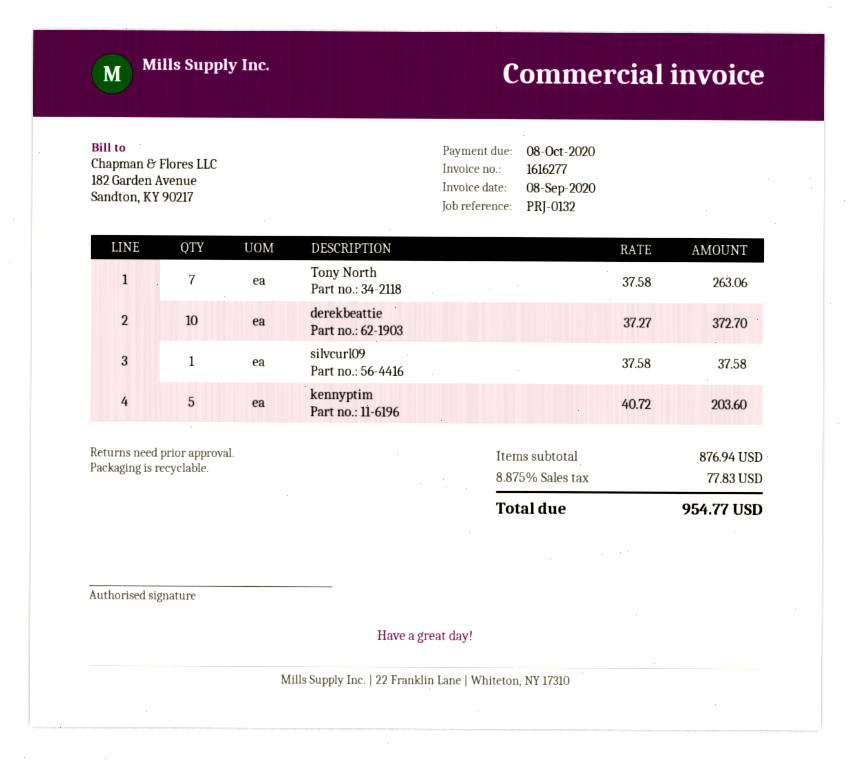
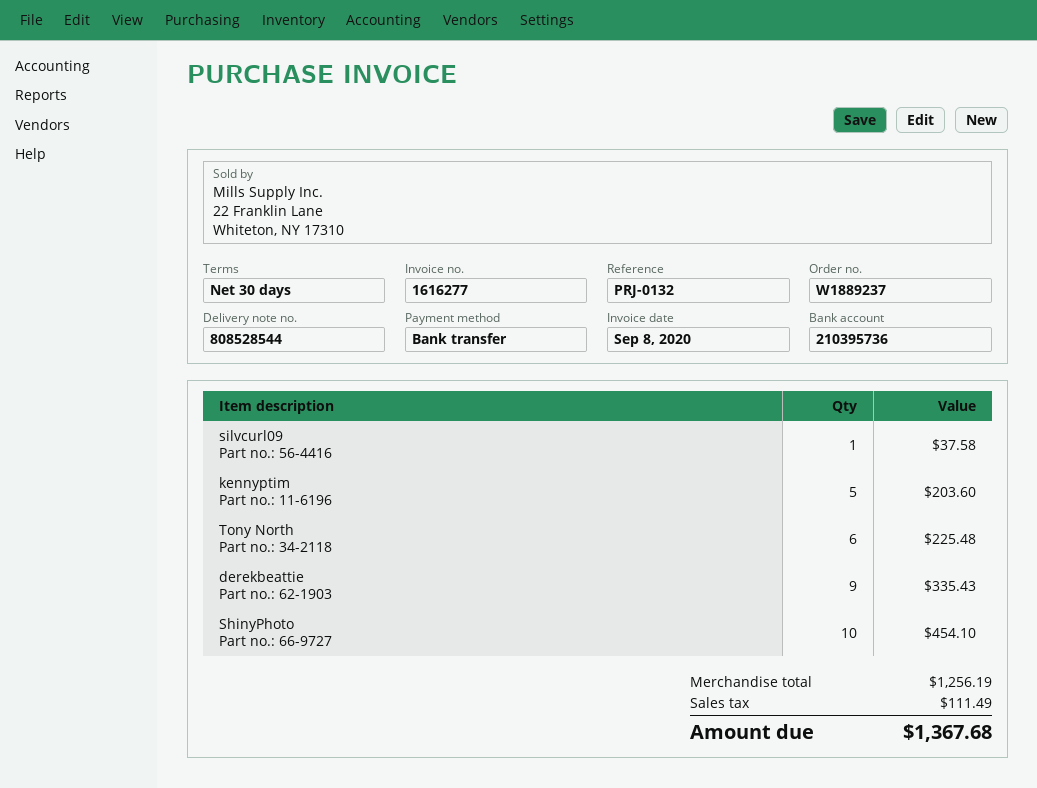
Tony North: 7 for 263.06 -> 6 for 225.48
derekbeattie: 10 for 372.70 -> 9 for 335.43
ShinyPhoto: none -> 10 for 454.10
subtotal: 876.94 -> 1256.19
tax: 77.83 -> 111.49
total: 954.77 -> 1367.68

